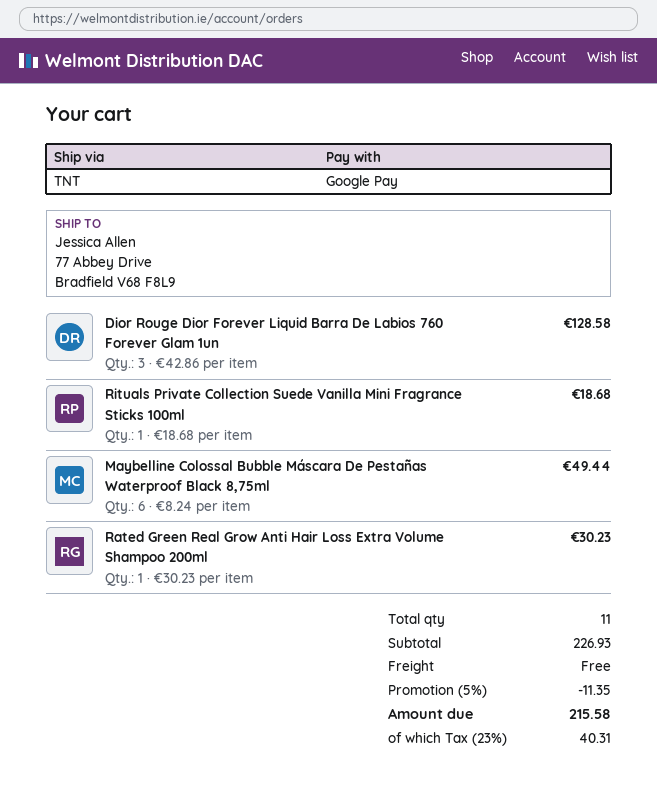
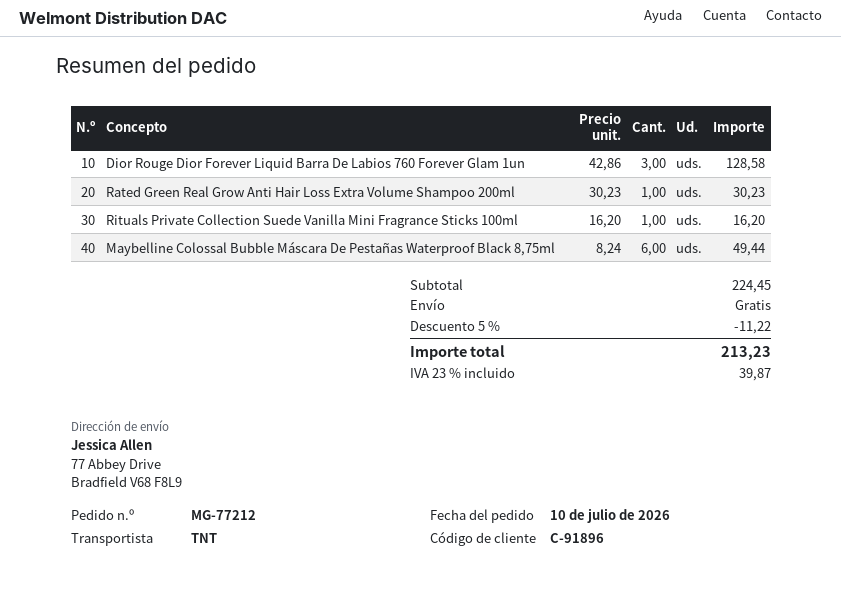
Rituals Private Collection Suede Vanilla Mini Fragrance Sticks 100ml: 1 x 18.68 = 18.68 -> 1 x 16.20 = 16.20
subtotal: 226.93 -> 224.45
discount: 5% = 11.35 -> 5% = 11.22
tax: 23% = 40.31 -> 23% = 39.87
total: 215.58 -> 213.23

